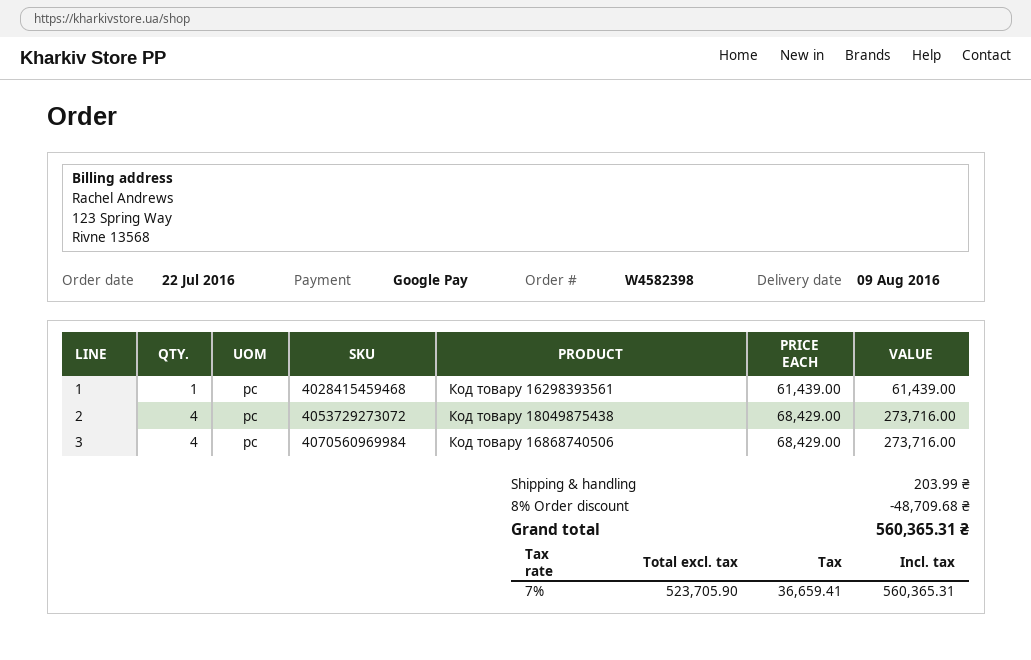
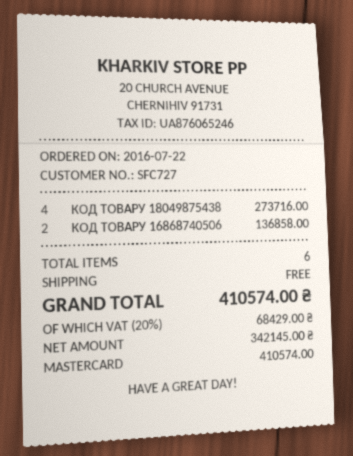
payment method: Google Pay -> Mastercard
Код товару 16298393561: 1 for 61439.00 -> none
Код товару 16868740506: 4 for 273716.00 -> 2 for 136858.00
discount: 8% = 48709.68 -> none
shipping: 203.99 -> 0.00
net: 523705.90 -> 342145.00
tax: 7% = 36659.41 -> 20% = 68429.00
total: 560365.31 -> 410574.00

